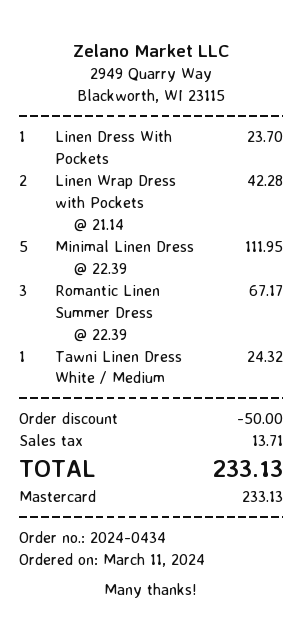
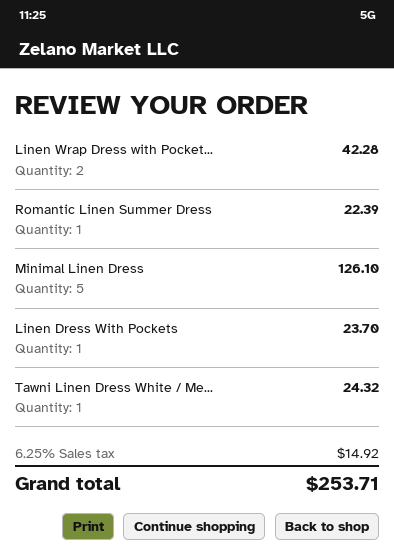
Minimal Linen Dress: 5 for 111.95 -> 5 for 126.10
Romantic Linen Summer Dress: 3 for 67.17 -> 1 for 22.39
discount: 50.00 -> none
tax: 13.71 -> 14.92
total: 233.13 -> 253.71

